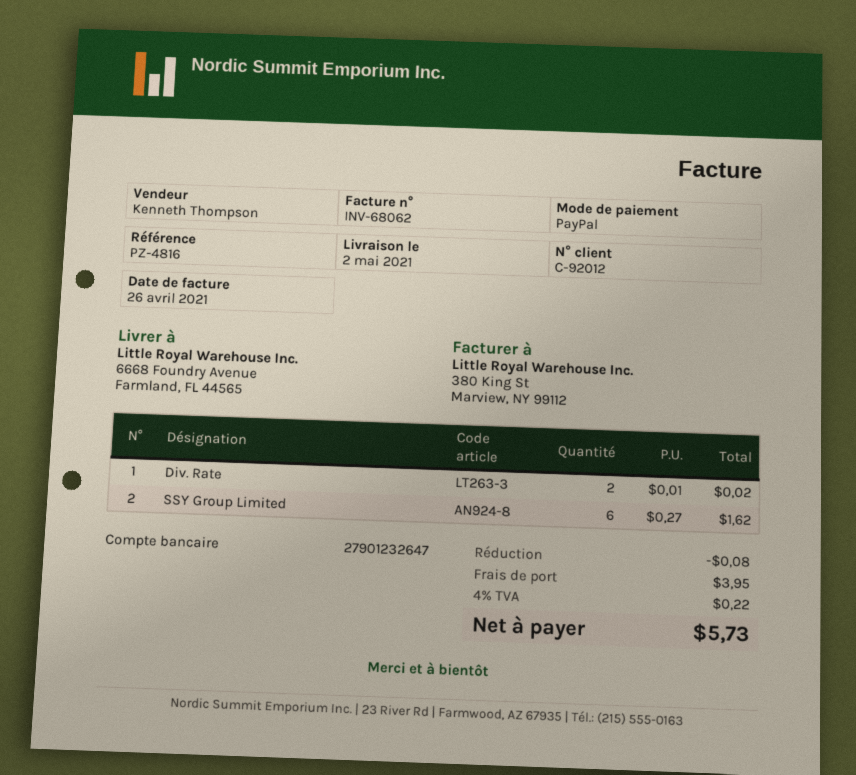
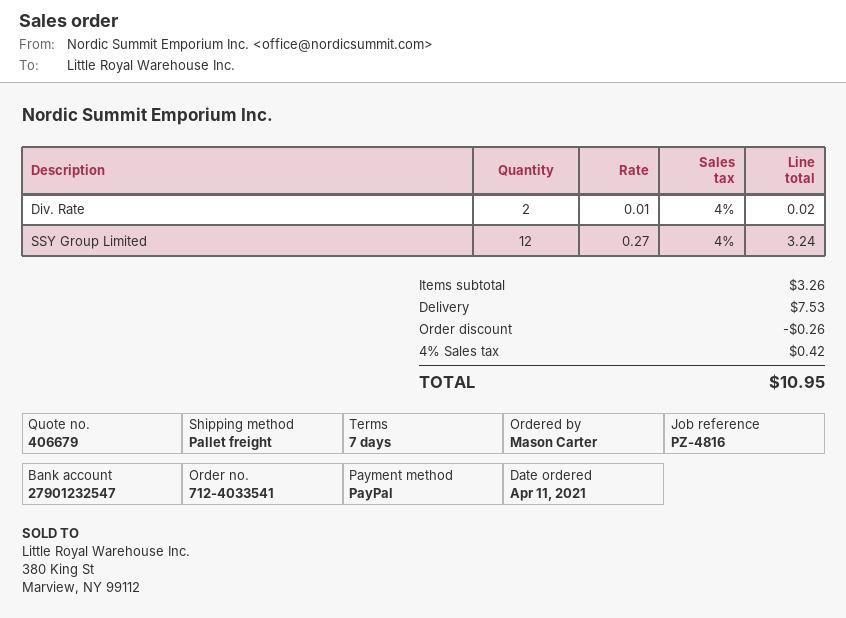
bank account: 27901232647 -> 27901232547
SSY Group Limited: 6 x 0.27 = 1.62 -> 12 x 0.27 = 3.24
discount: 0.08 -> 0.26
shipping: 3.95 -> 7.53
tax: 4% = 0.22 -> 4% = 0.42
total: 5.73 -> 10.95

